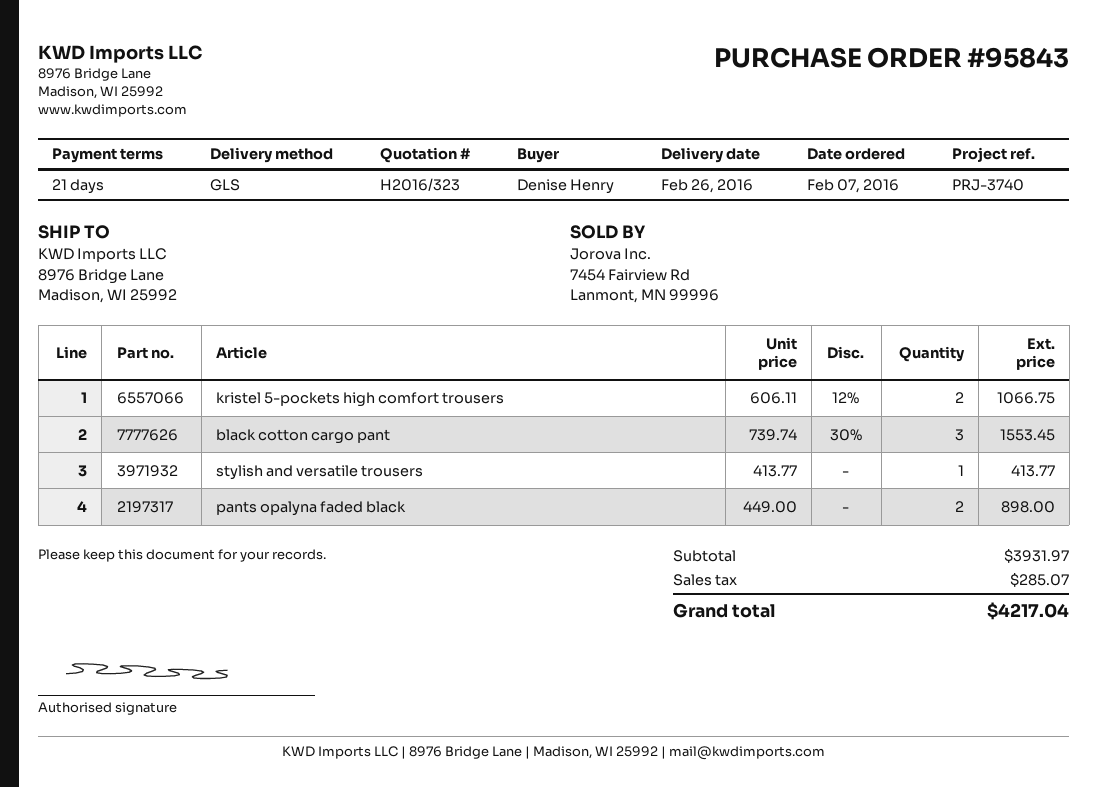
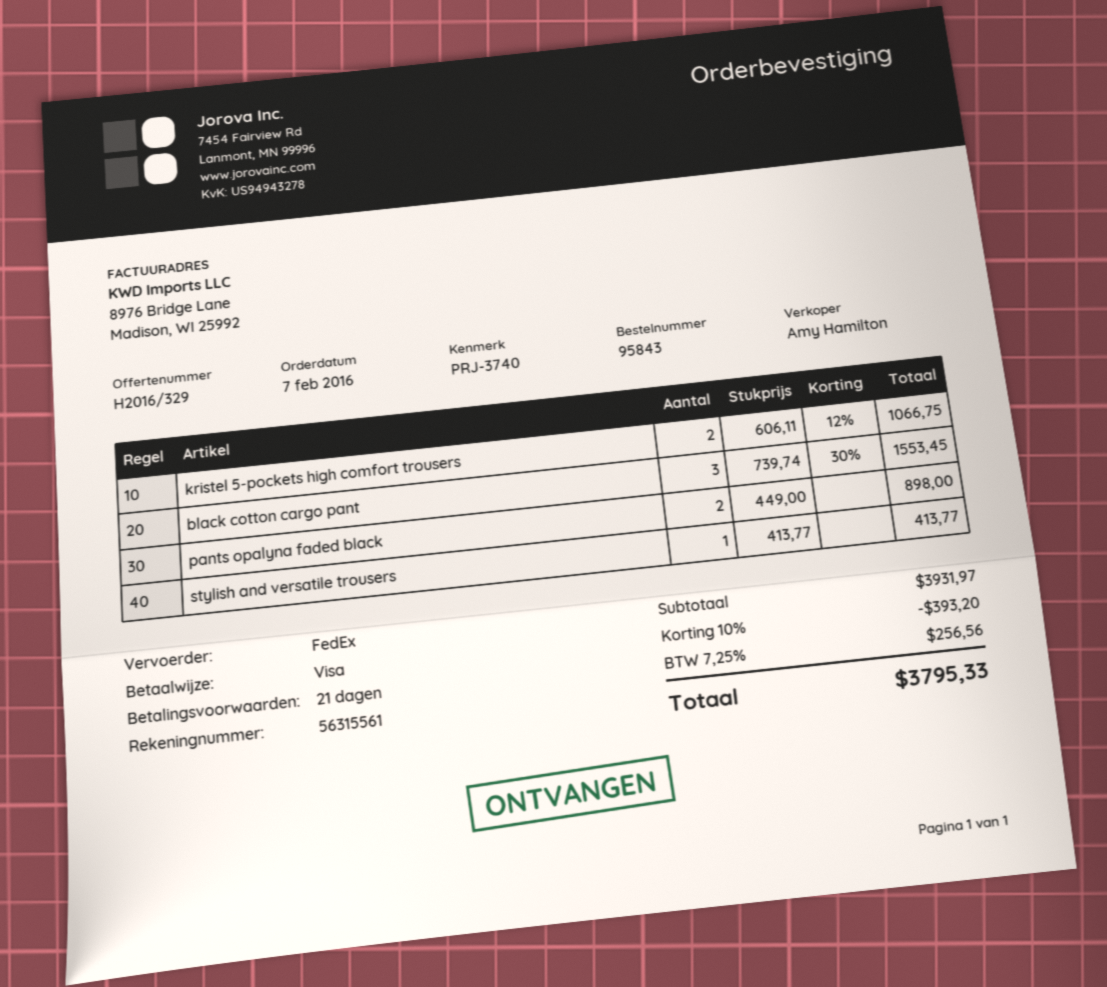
quote number: H2016/323 -> H2016/329
shipping method: GLS -> FedEx
discount: none -> 10% = 393.20
tax: 285.07 -> 256.56
total: 4217.04 -> 3795.33

